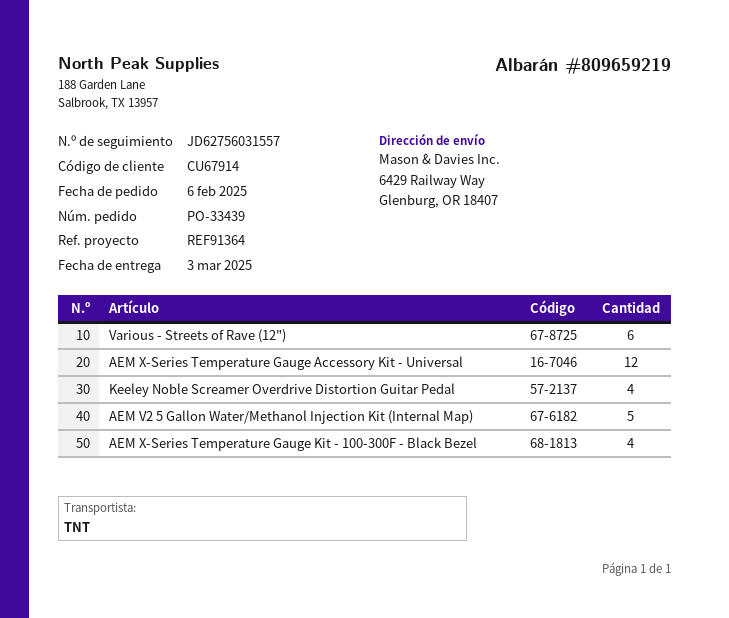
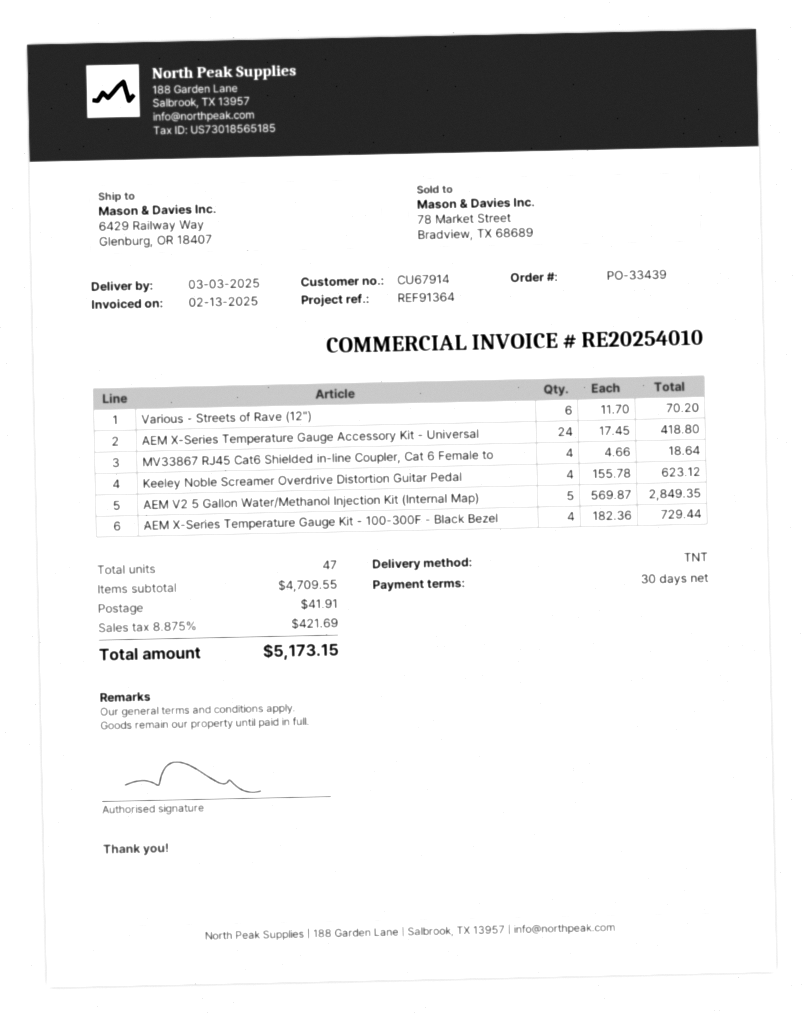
AEM X-Series Temperature Gauge Accessory Kit - Universal: 12 -> 24
MV33867 RJ45 Cat6 Shielded in-line Coupler, Cat 6 Female to: none -> 4

